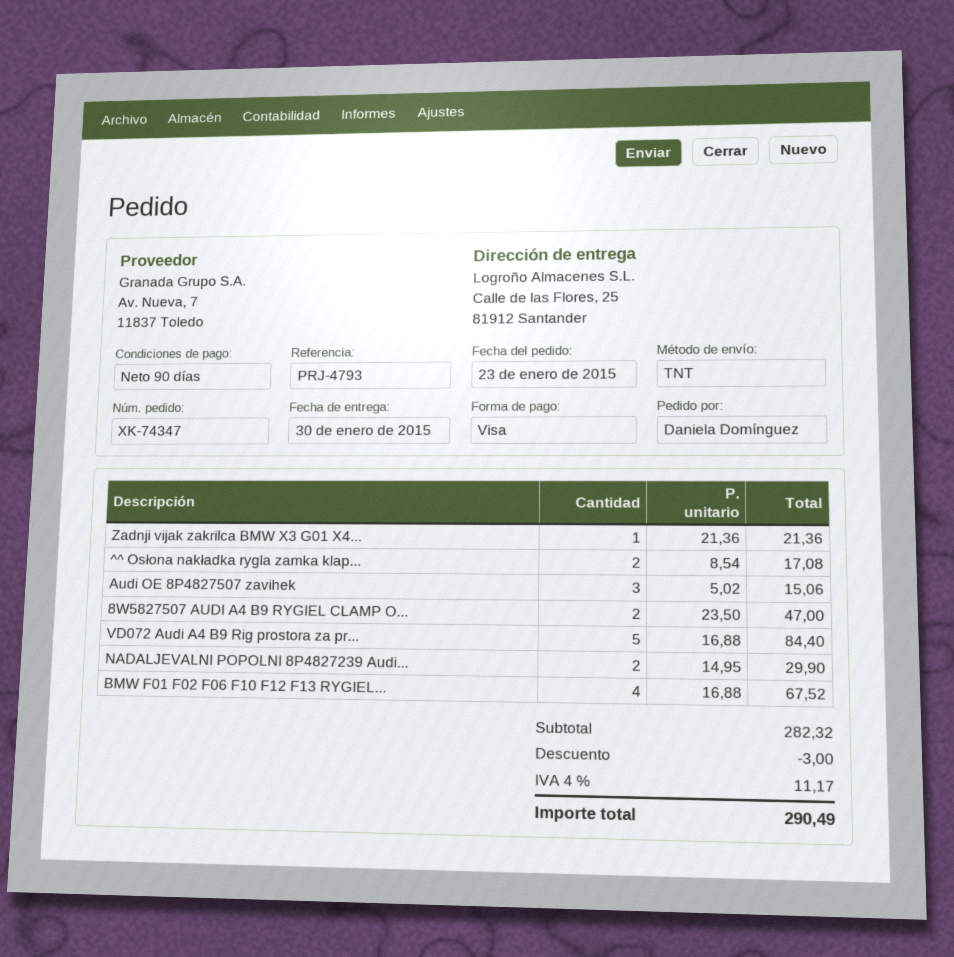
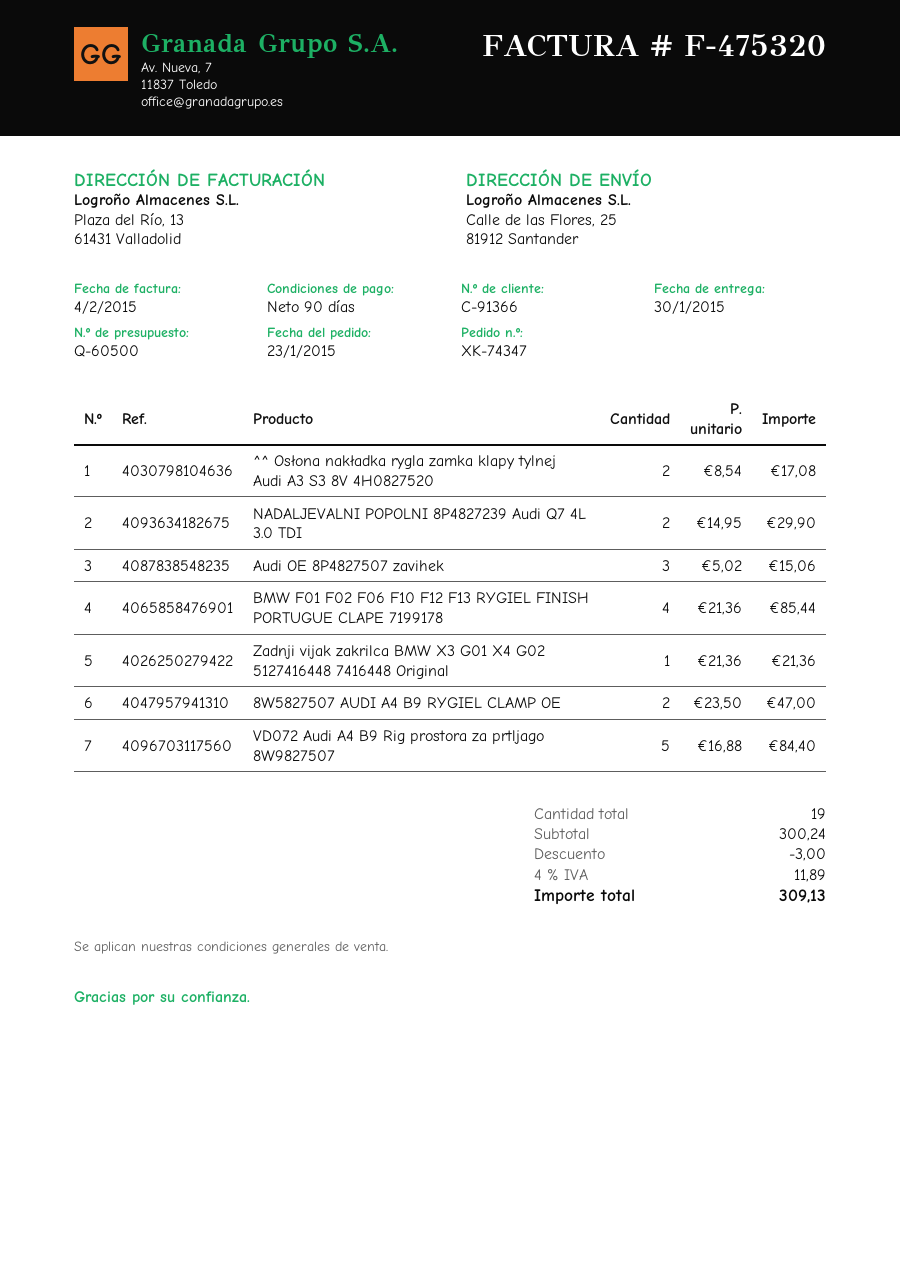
BMW F01 F02 F06 F10 F12 F13 RYGIEL...: 4 x 16.88 = 67.52 -> 4 x 21.36 = 85.44
subtotal: 282.32 -> 300.24
tax: 4% = 11.17 -> 4% = 11.89
total: 290.49 -> 309.13

